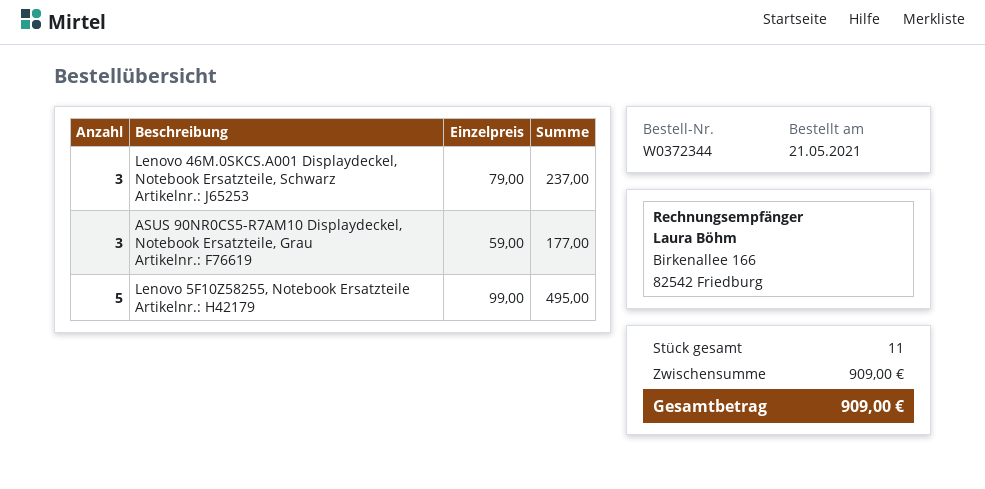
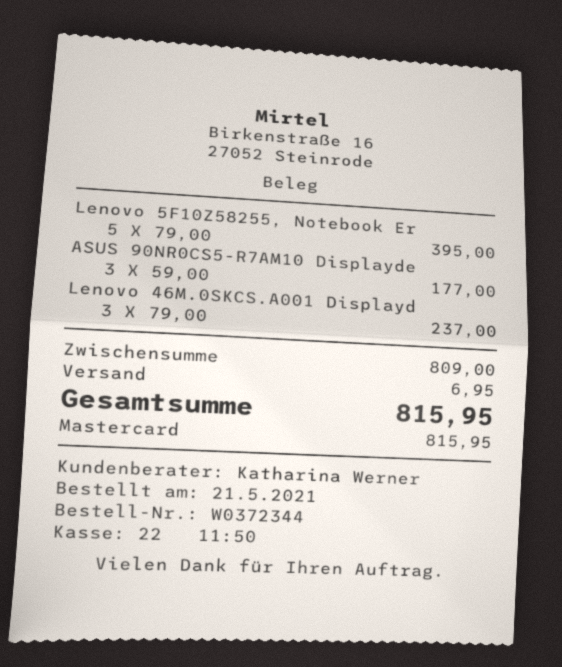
Lenovo 5F10Z58255, Notebook Ersatzteile: 5 x 99.00 = 495.00 -> 5 x 79.00 = 395.00
subtotal: 909.00 -> 809.00
shipping: none -> 6.95
total: 909.00 -> 815.95

